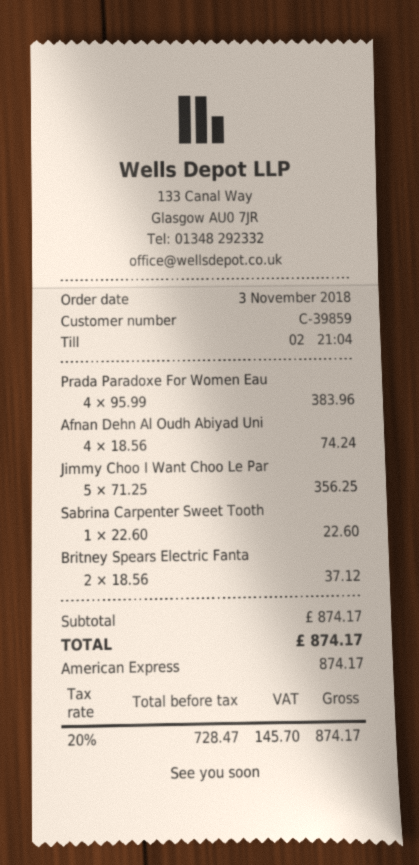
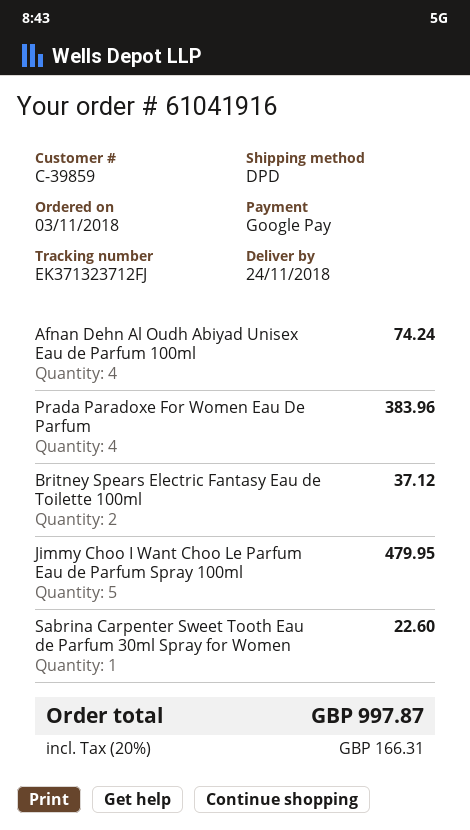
payment method: American Express -> Google Pay
Jimmy Choo I Want Choo Le Par: 5 for 356.25 -> 5 for 479.95
tax: 20% = 145.70 -> 20% = 166.31
total: 874.17 -> 997.87

